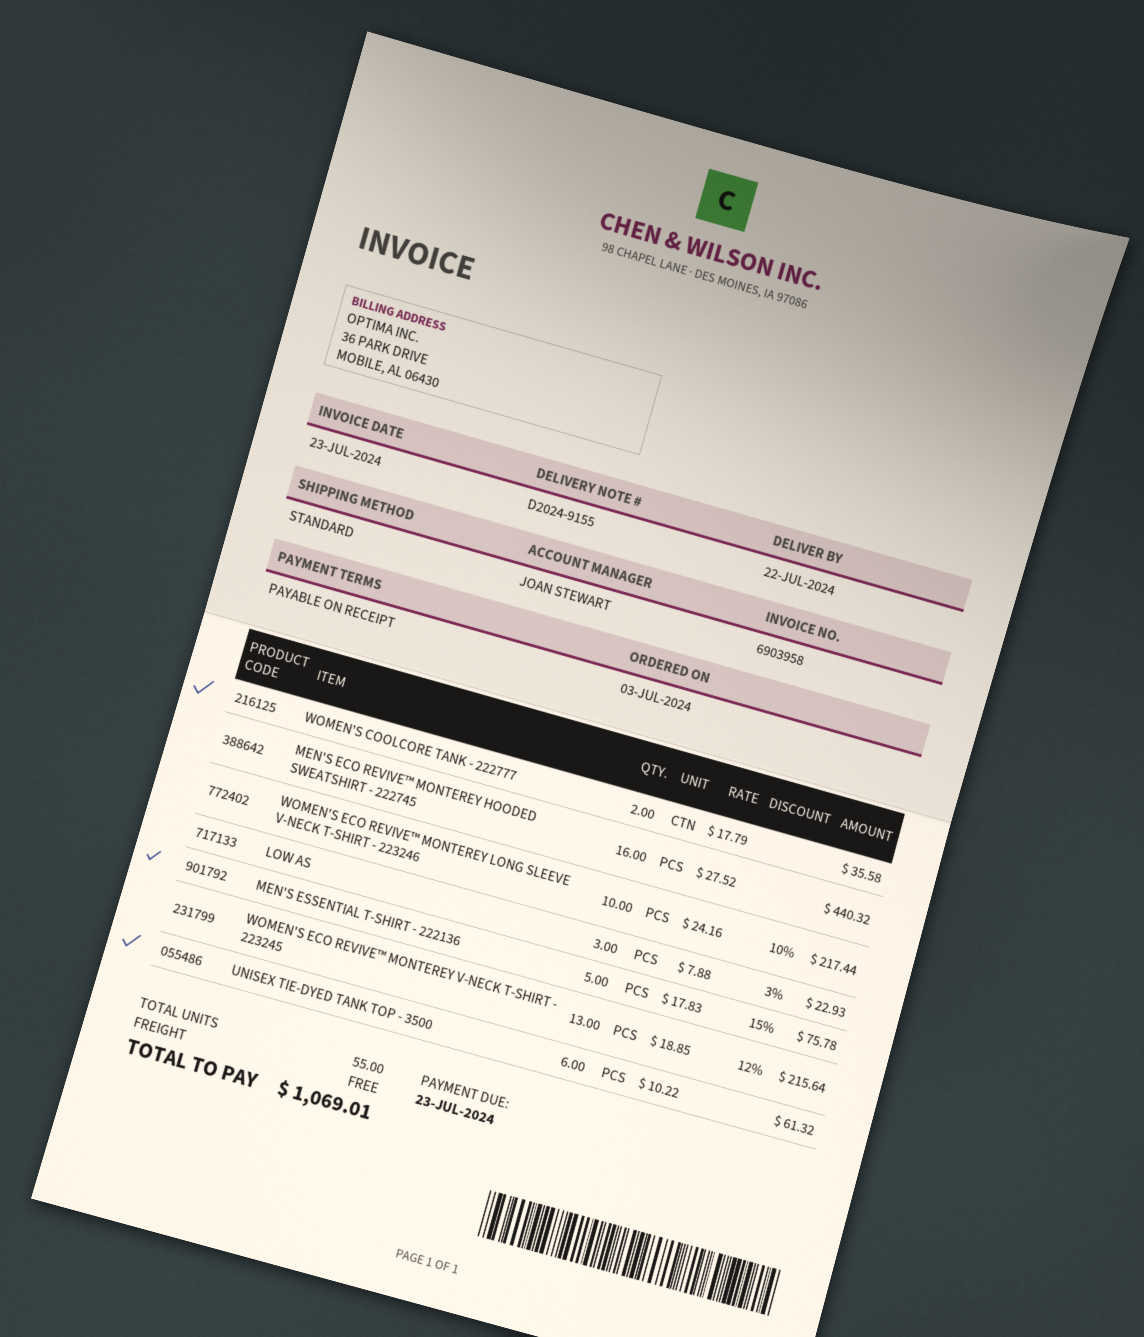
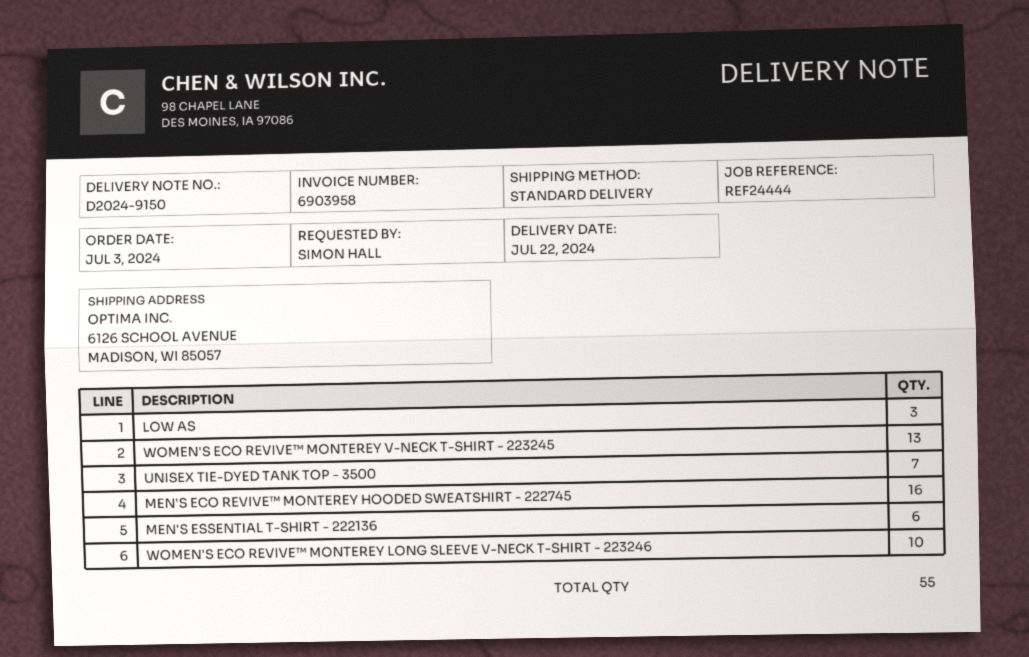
delivery note number: D2024-9155 -> D2024-9150
WOMEN'S COOLCORE TANK - 222777: 2 -> none
MEN'S ESSENTIAL T-SHIRT - 222136: 5 -> 6
UNISEX TIE-DYED TANK TOP - 3500: 6 -> 7

